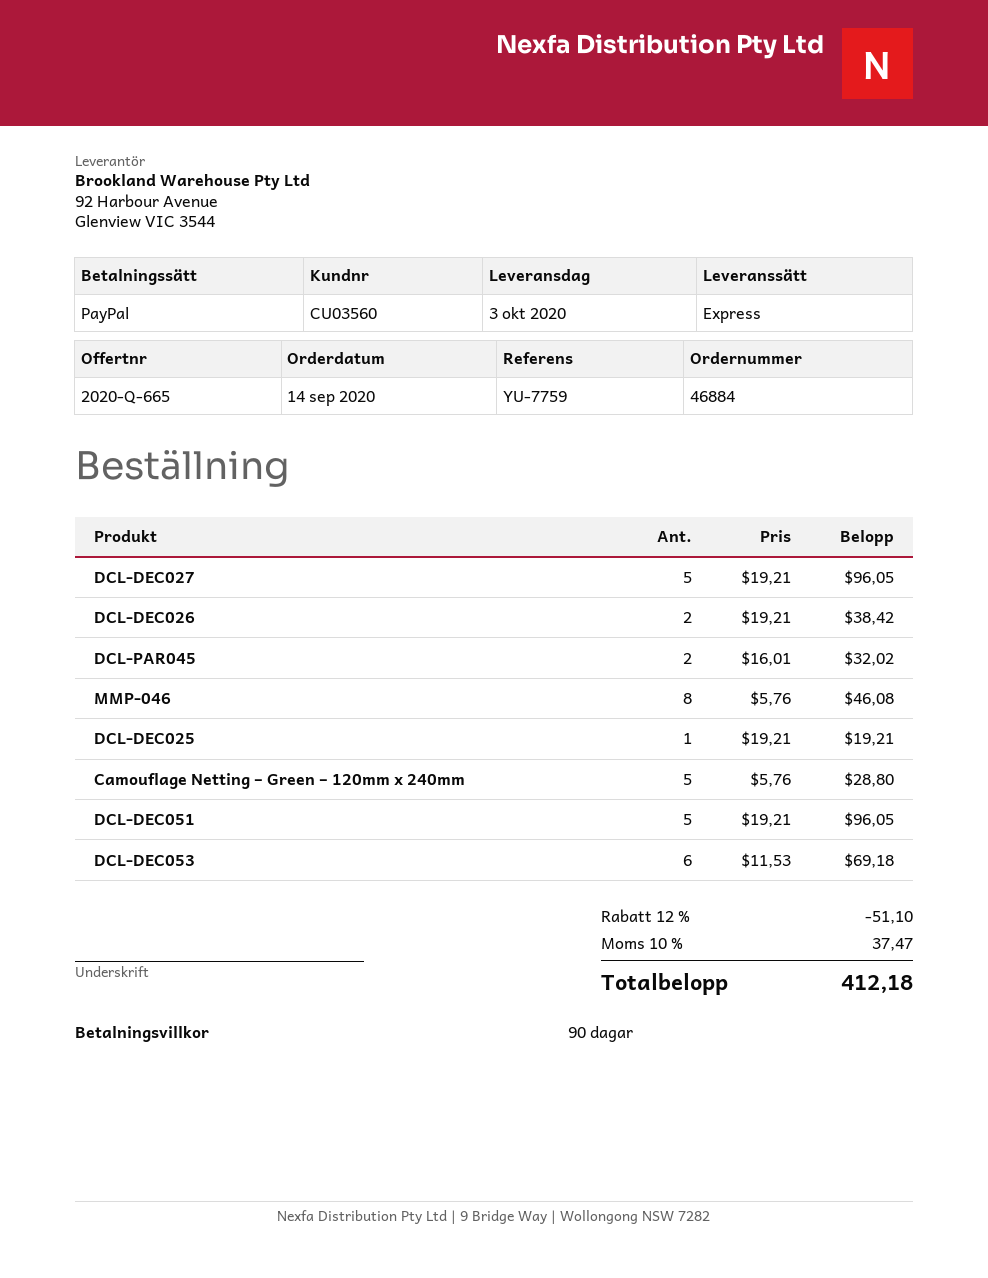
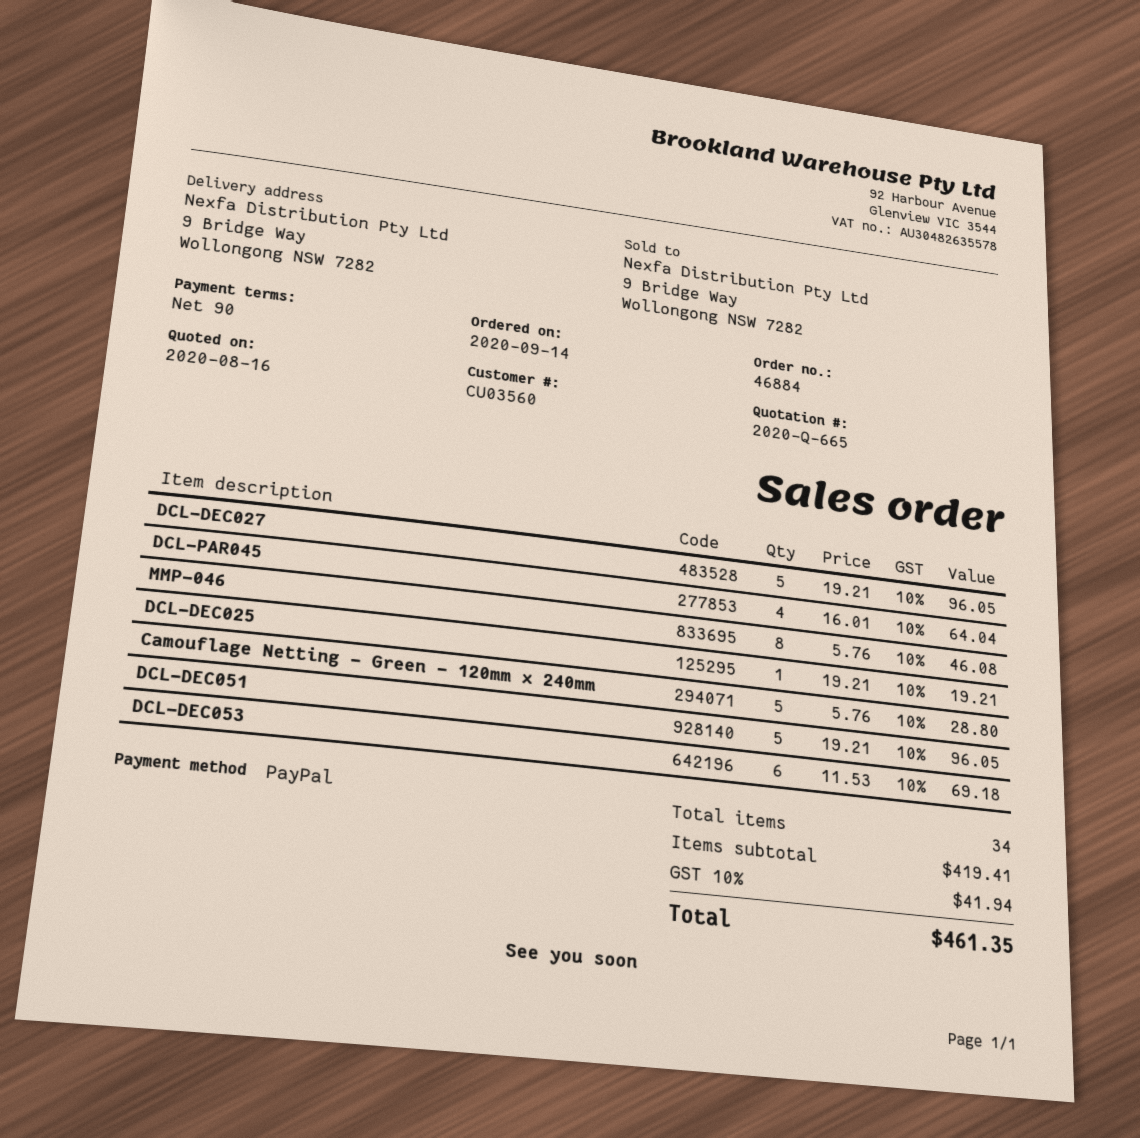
DCL-DEC026: 2 x 19.21 = 38.42 -> none
DCL-PAR045: 2 x 16.01 = 32.02 -> 4 x 16.01 = 64.04
discount: 12% = 51.10 -> none
tax: 10% = 37.47 -> 10% = 41.94
total: 412.18 -> 461.35

